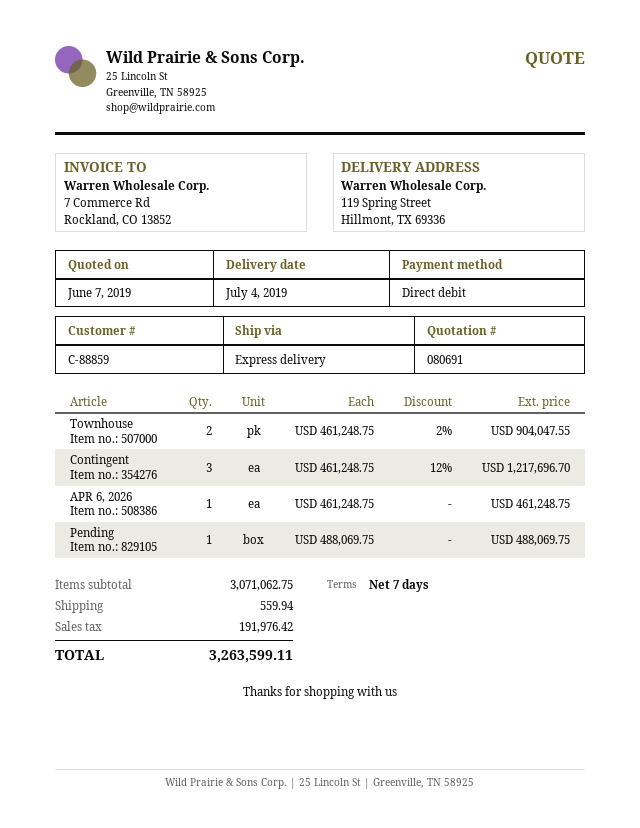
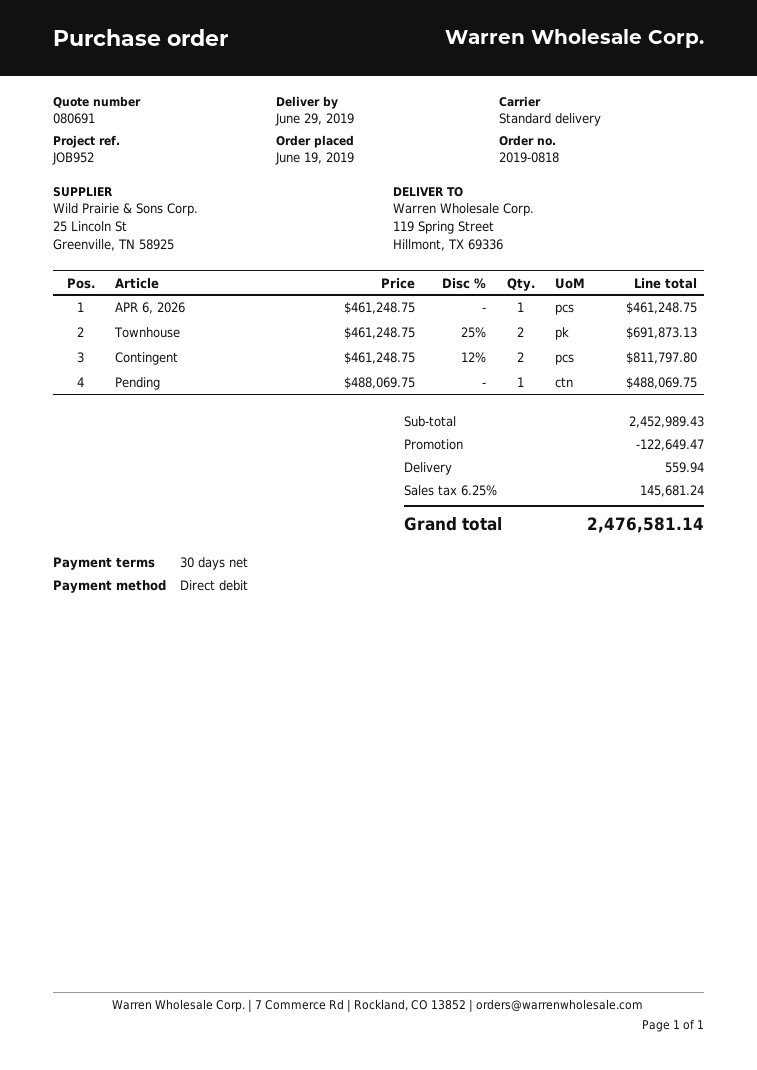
delivery date: 2019-07-04 -> 2019-06-29
payment terms: 7 days -> 30 days
shipping method: express -> standard
Townhouse: 2 x 461248.75 - 2% = 904047.55 -> 2 x 461248.75 - 25% = 691873.13
Contingent: 3 x 461248.75 - 12% = 1217696.70 -> 2 x 461248.75 - 12% = 811797.80
subtotal: 3071062.75 -> 2452989.43
discount: none -> 122649.47
tax: 191976.42 -> 145681.24
total: 3263599.11 -> 2476581.14

